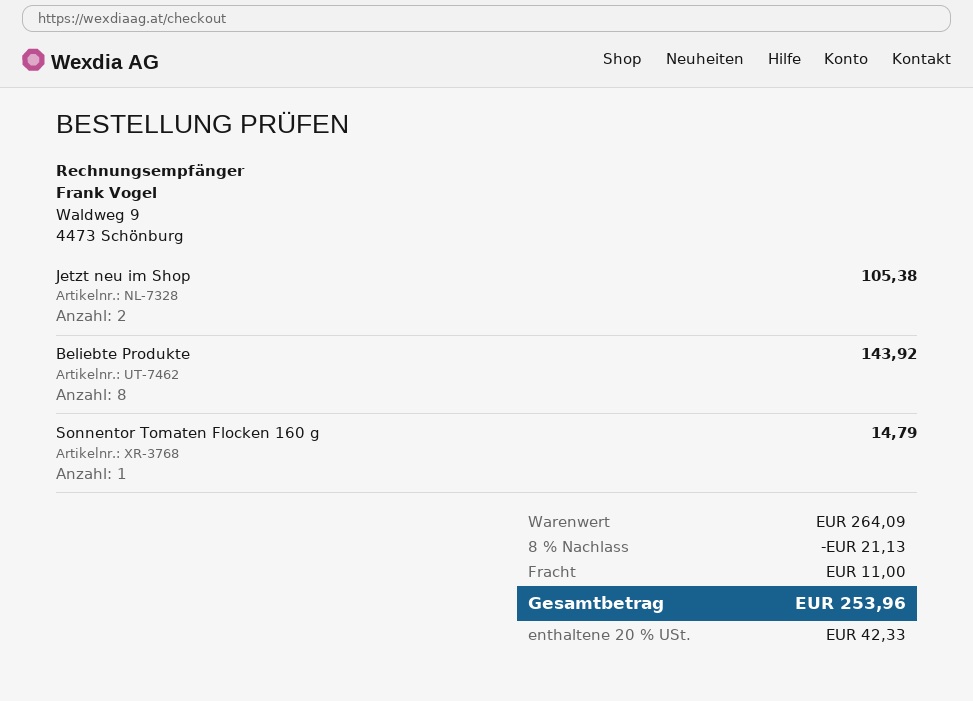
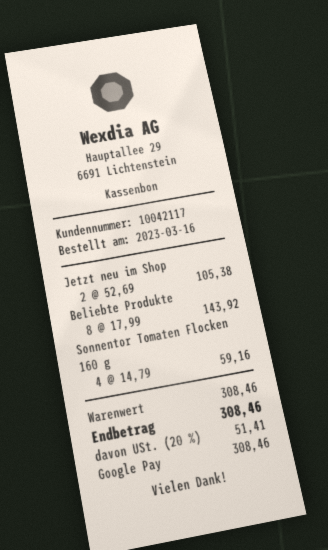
Sonnentor Tomaten Flocken 160 g: 1 for 14.79 -> 4 for 59.16
subtotal: 264.09 -> 308.46
discount: 8% = 21.13 -> none
shipping: 11.00 -> none
tax: 20% = 42.33 -> 20% = 51.41
total: 253.96 -> 308.46

